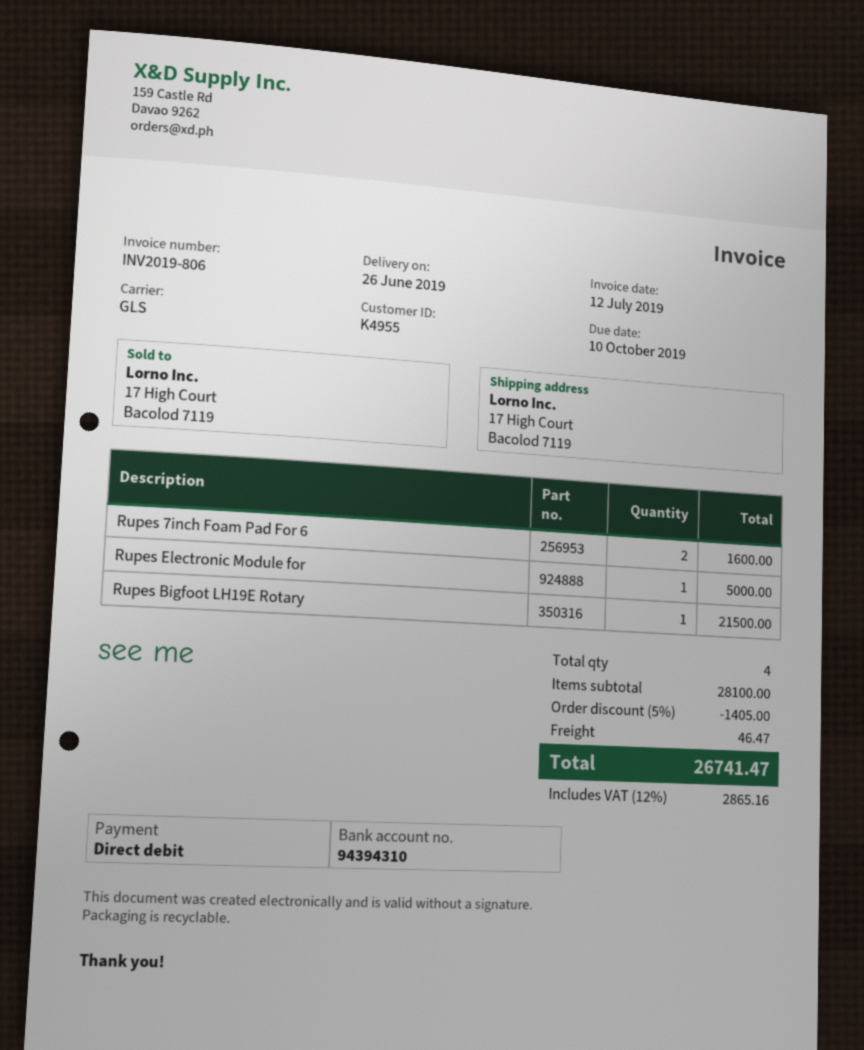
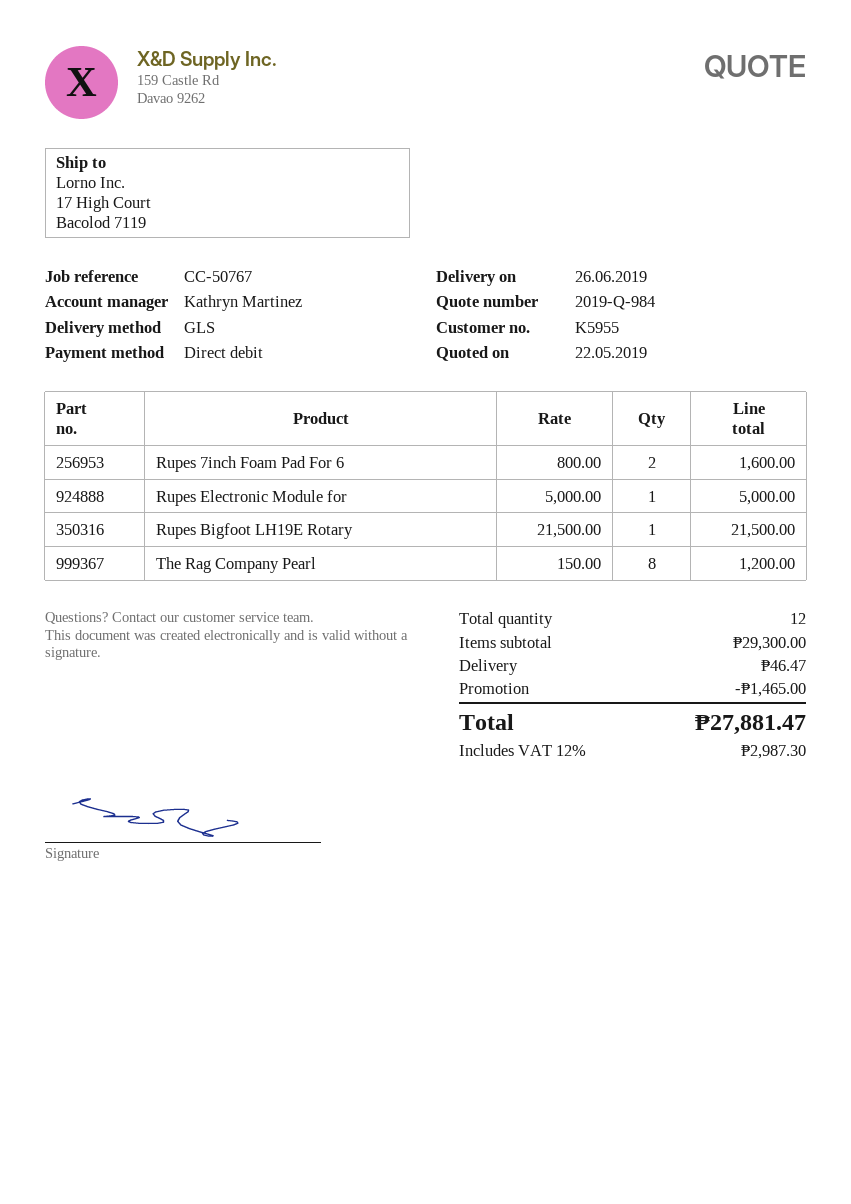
customer number: K4955 -> K5955
The Rag Company Pearl: none -> 8 for 1200.00
total quantity: 4 -> 12
subtotal: 28100.00 -> 29300.00
discount: 1405.00 -> 1465.00
tax: 12% = 2865.16 -> 12% = 2987.30
total: 26741.47 -> 27881.47

